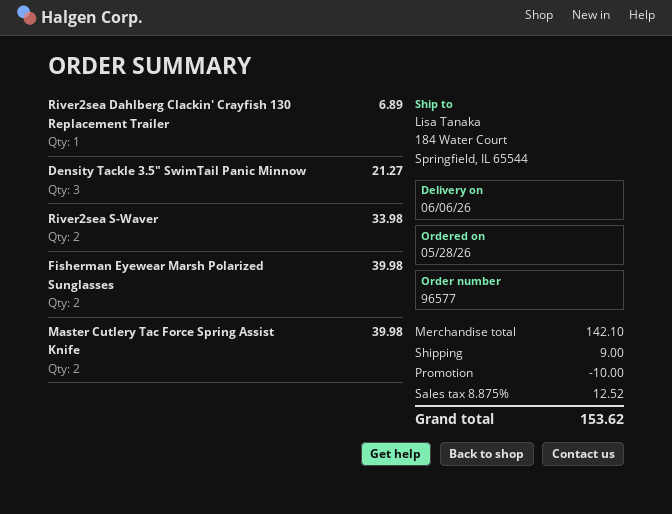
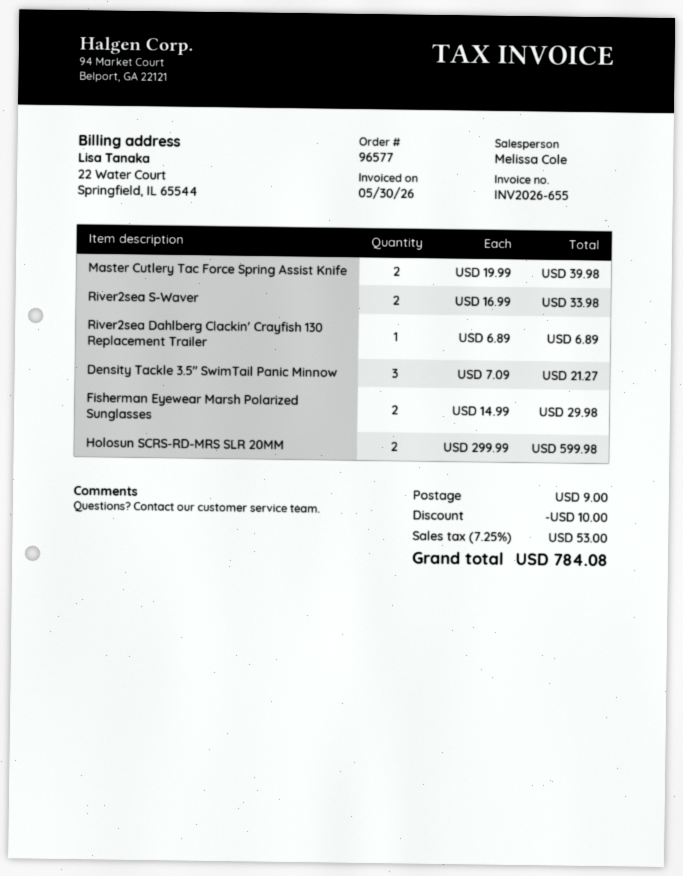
Fisherman Eyewear Marsh Polarized Sunglasses: 2 for 39.98 -> 2 for 29.98
Holosun SCRS-RD-MRS SLR 20MM: none -> 2 for 599.98
tax: 8.875% = 12.52 -> 7.25% = 53.00
total: 153.62 -> 784.08

